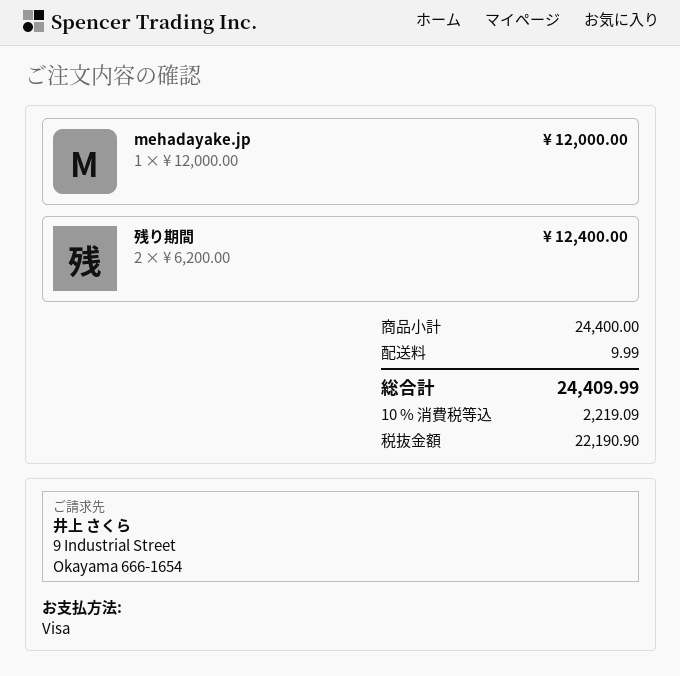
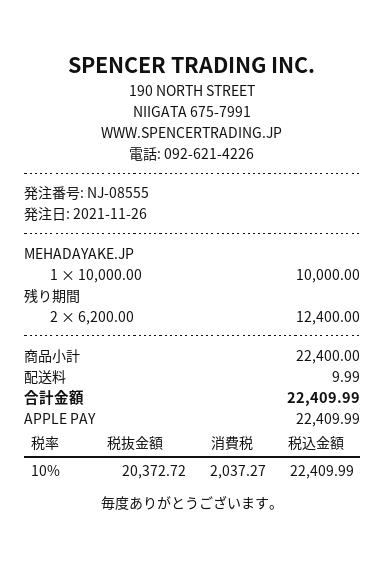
payment method: Visa -> Apple Pay
mehadayake.jp: 1 x 12000.00 = 12000.00 -> 1 x 10000.00 = 10000.00
subtotal: 24400.00 -> 22400.00
net: 22190.90 -> 20372.72
tax: 10% = 2219.09 -> 10% = 2037.27
total: 24409.99 -> 22409.99

